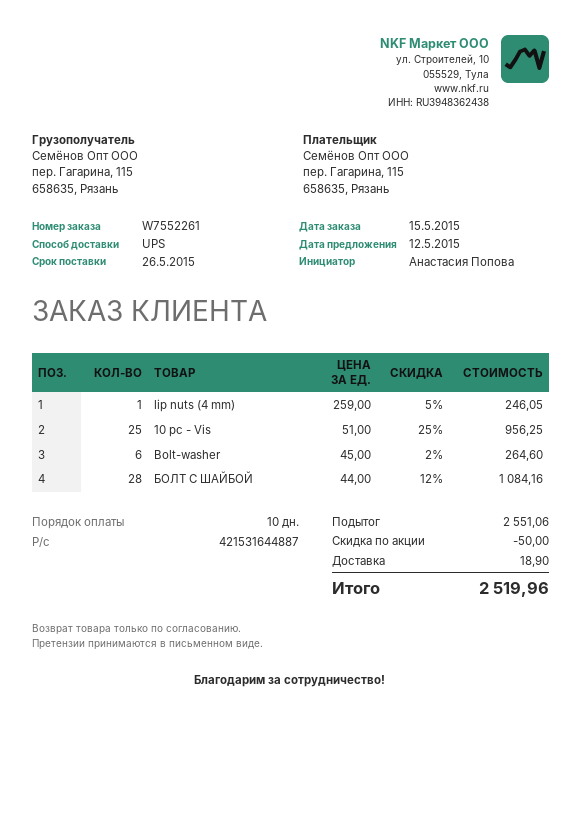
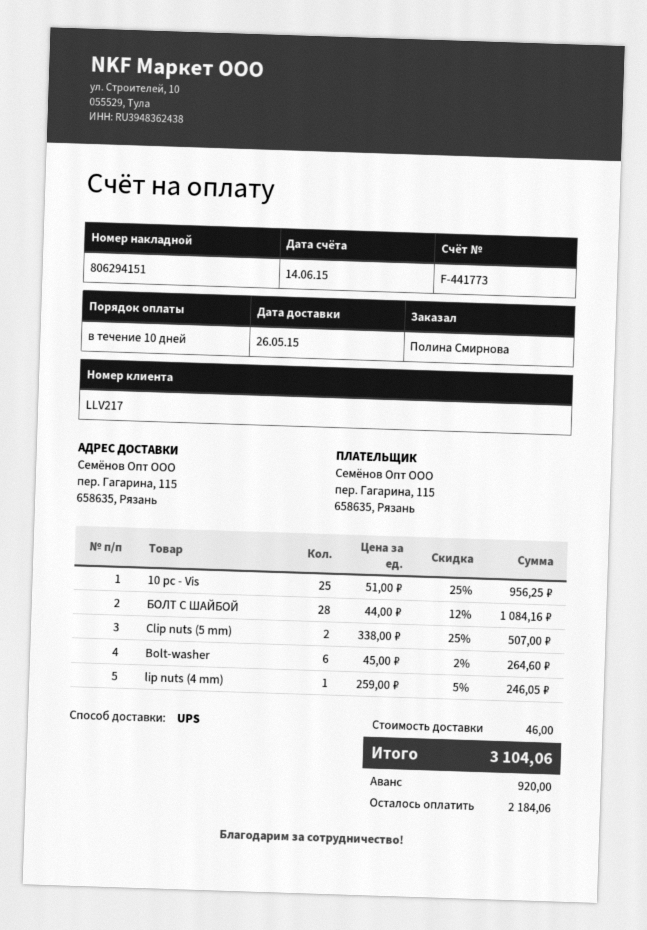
ordered by: Анастасия Попова -> Полина Смирнова
Clip nuts (5 mm): none -> 2 x 338.00 - 25% = 507.00
discount: 50.00 -> none
shipping: 18.90 -> 46.00
total: 2519.96 -> 3104.06

